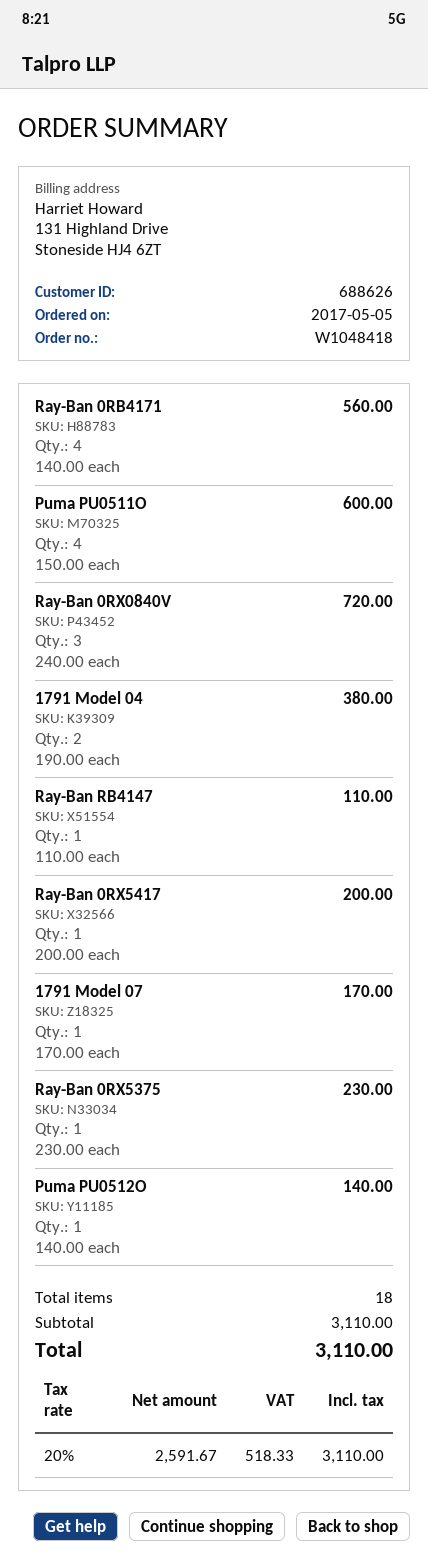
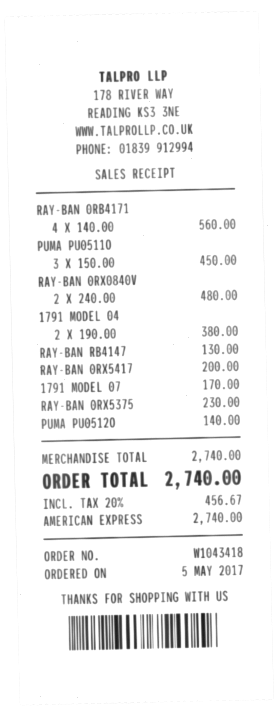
order number: W1048418 -> W1043418
Puma PU0511O: 4 x 150.00 = 600.00 -> 3 x 150.00 = 450.00
Ray-Ban 0RX0840V: 3 x 240.00 = 720.00 -> 2 x 240.00 = 480.00
Ray-Ban RB4147: 1 x 110.00 = 110.00 -> 1 x 130.00 = 130.00
subtotal: 3110.00 -> 2740.00
tax: 20% = 518.33 -> 20% = 456.67
total: 3110.00 -> 2740.00

